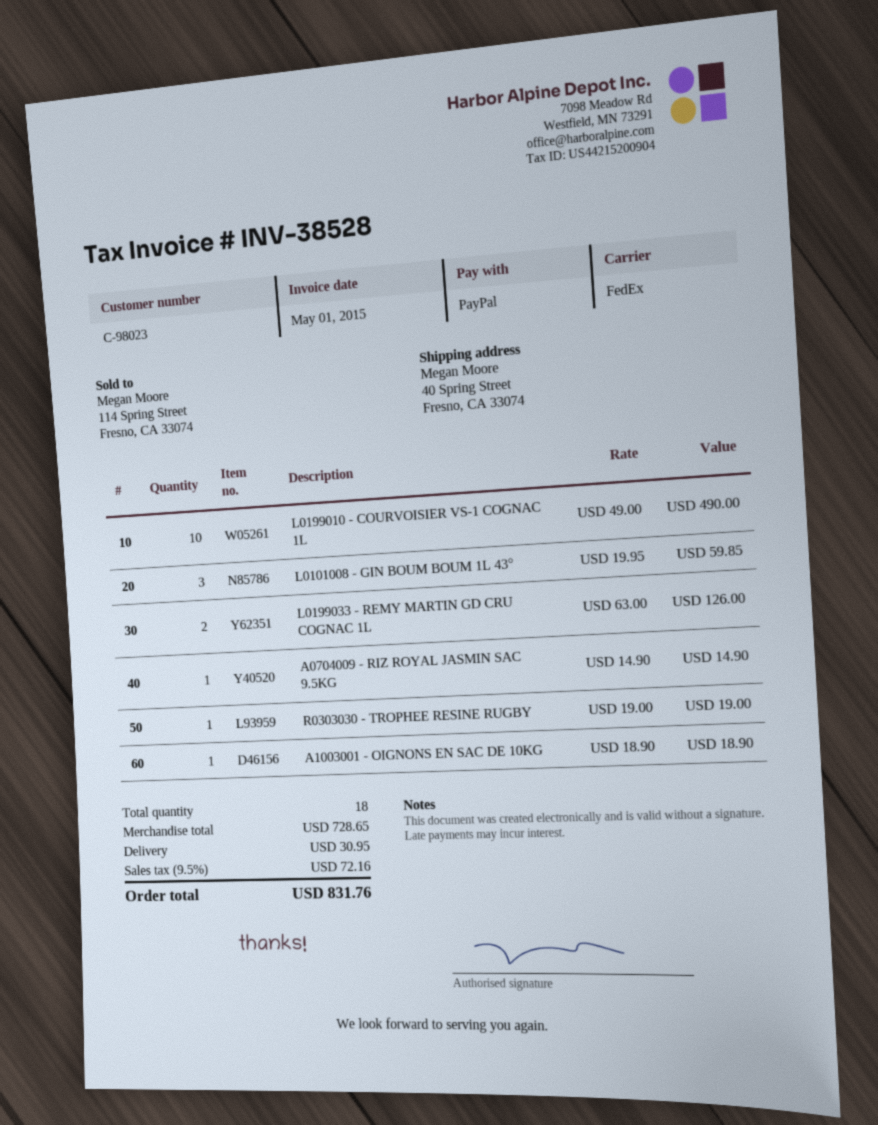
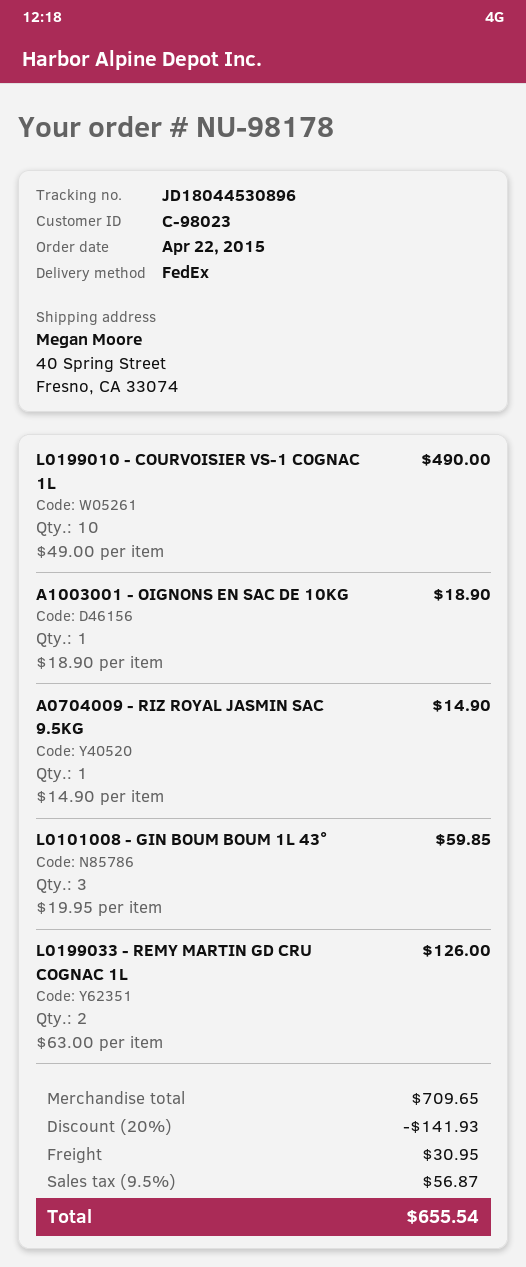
R0303030 - TROPHEE RESINE RUGBY: 1 x 19.00 = 19.00 -> none
subtotal: 728.65 -> 709.65
discount: none -> 20% = 141.93
tax: 9.5% = 72.16 -> 9.5% = 56.87
total: 831.76 -> 655.54

